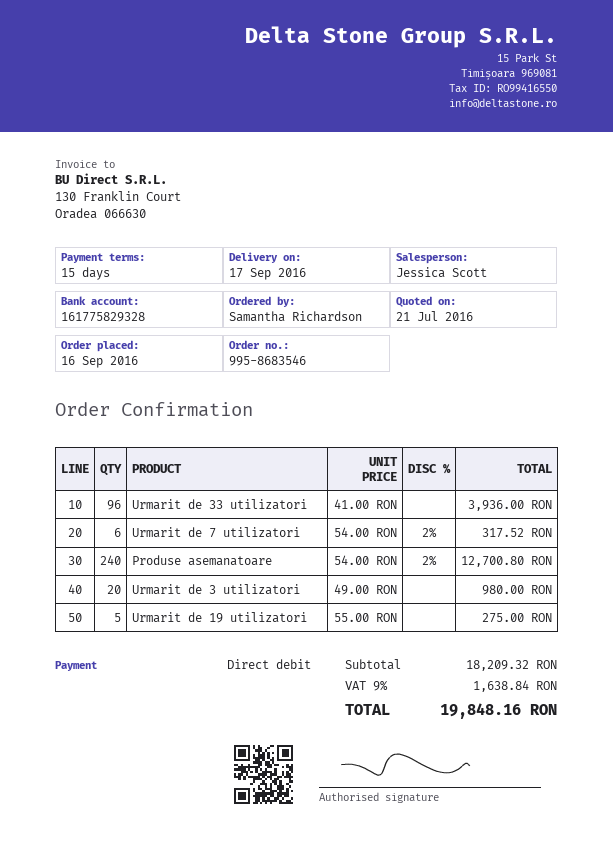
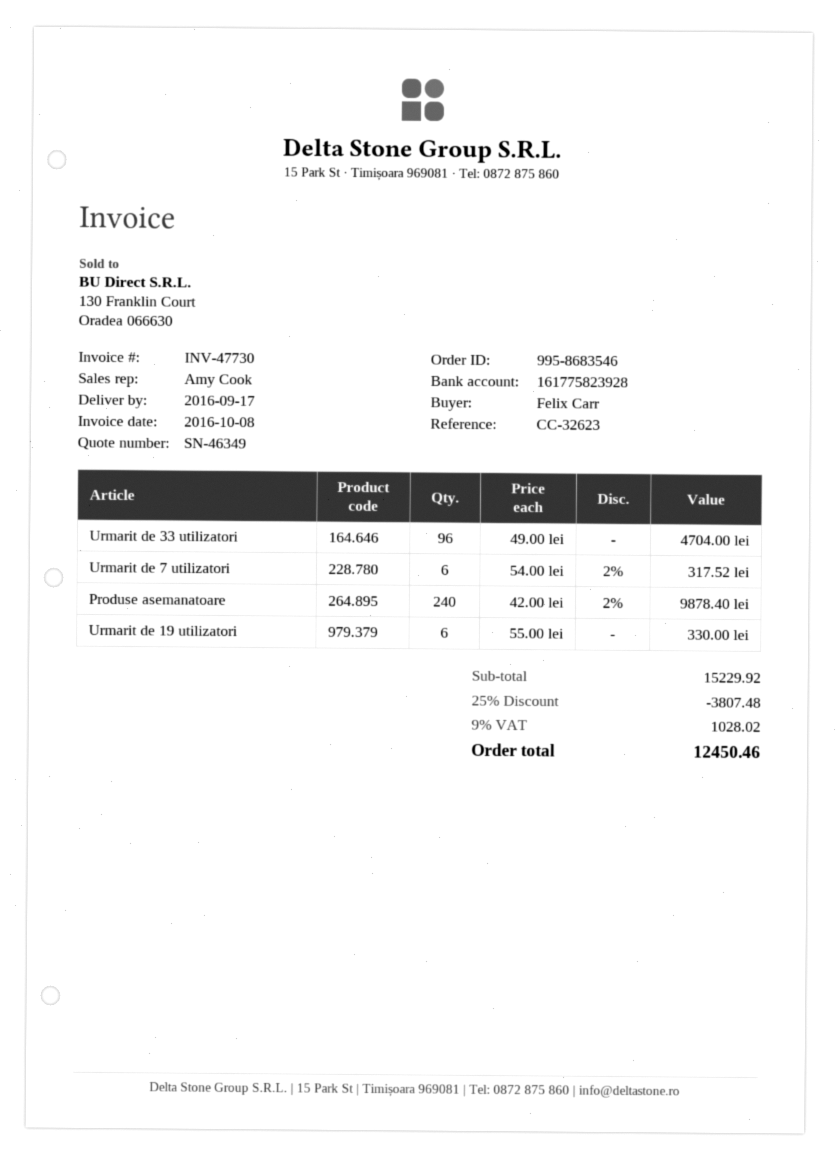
ordered by: Samantha Richardson -> Felix Carr
sales rep: Jessica Scott -> Amy Cook
bank account: 161775829328 -> 161775823928
Urmarit de 33 utilizatori: 96 x 41.00 = 3936.00 -> 96 x 49.00 = 4704.00
Produse asemanatoare: 240 x 54.00 - 2% = 12700.80 -> 240 x 42.00 - 2% = 9878.40
Urmarit de 3 utilizatori: 20 x 49.00 = 980.00 -> none
Urmarit de 19 utilizatori: 5 x 55.00 = 275.00 -> 6 x 55.00 = 330.00
subtotal: 18209.32 -> 15229.92
discount: none -> 25% = 3807.48
tax: 9% = 1638.84 -> 9% = 1028.02
total: 19848.16 -> 12450.46

